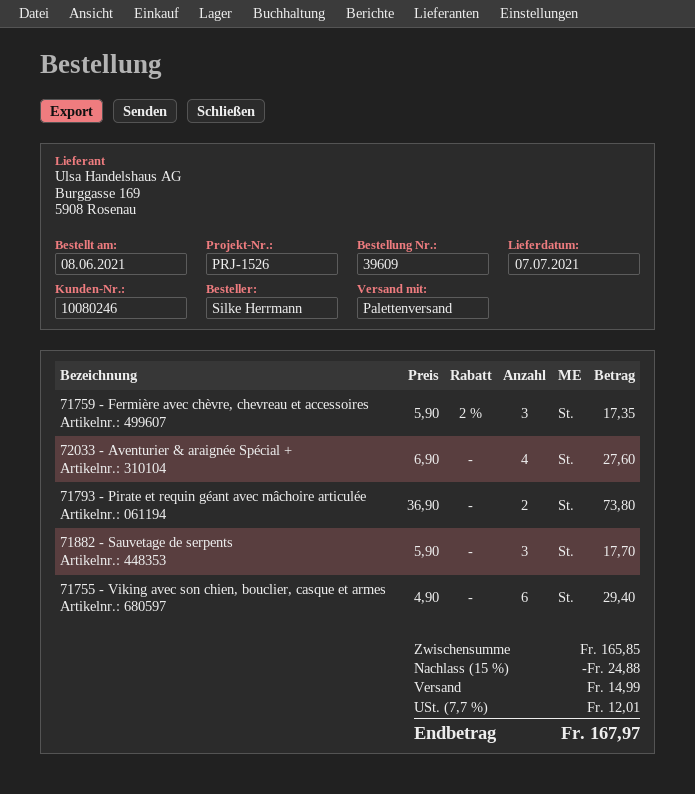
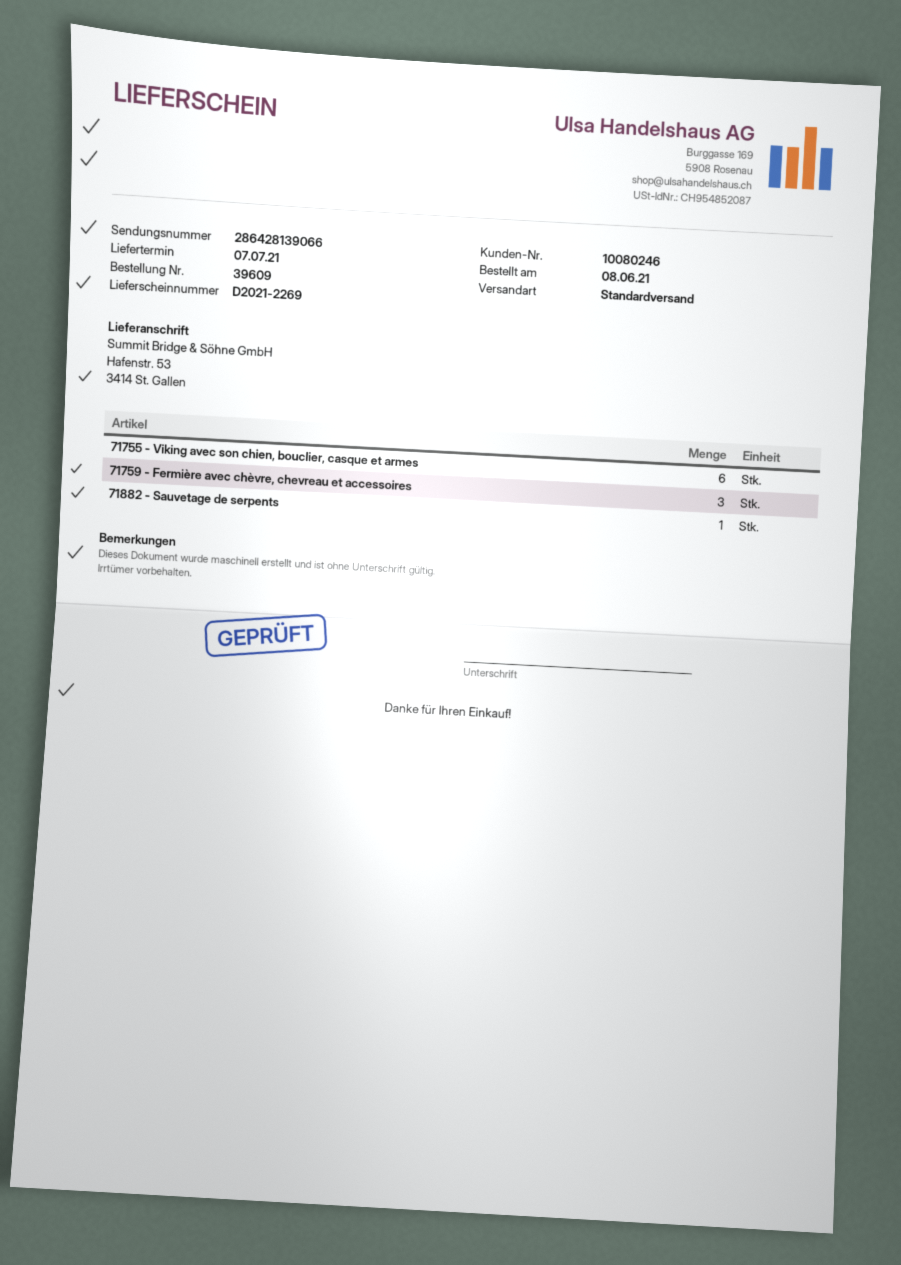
shipping method: pallet freight -> standard
72033 - Aventurier & araignée Spécial +: 4 -> none
71793 - Pirate et requin géant avec mâchoire articulée: 2 -> none
71882 - Sauvetage de serpents: 3 -> 1

